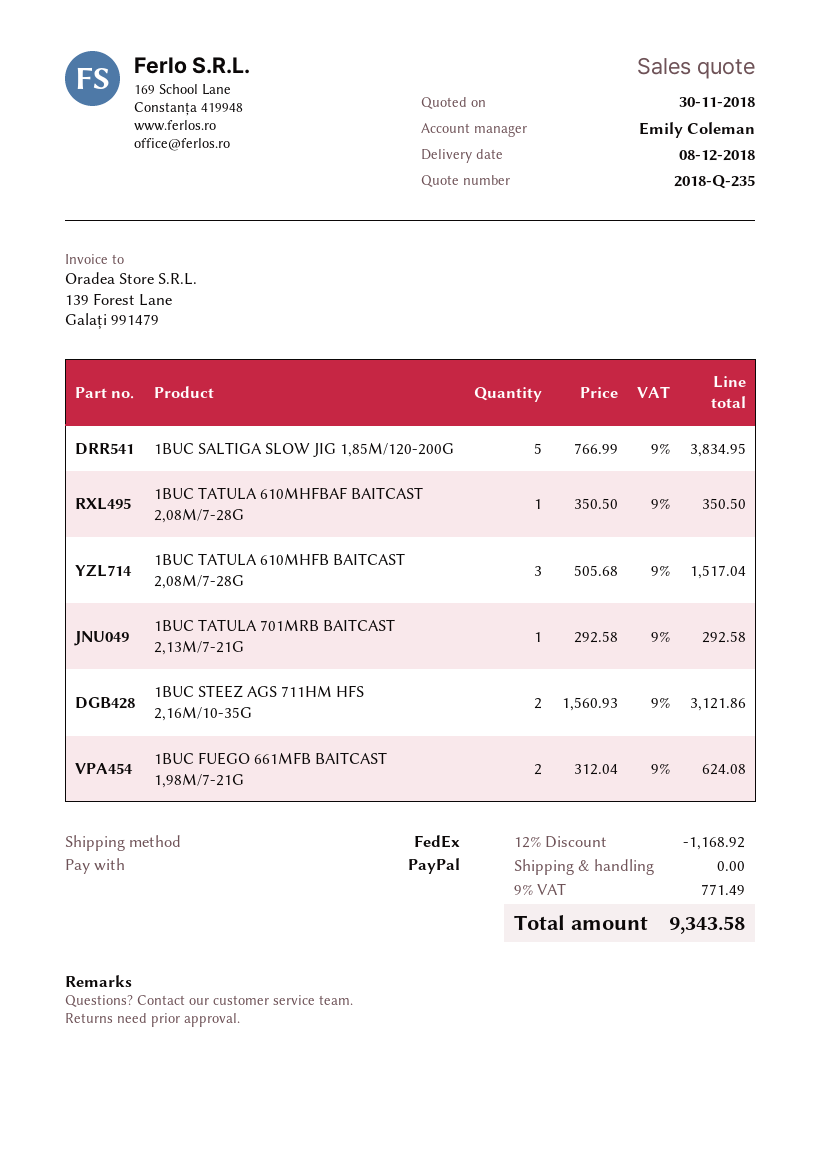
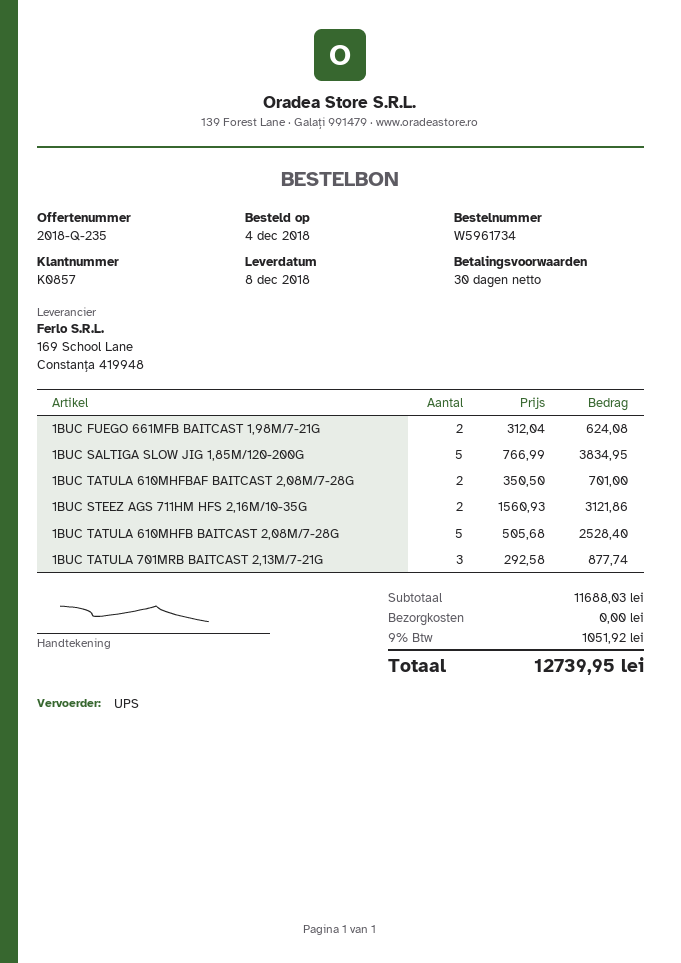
shipping method: FedEx -> UPS
1BUC TATULA 610MHFBAF BAITCAST 2,08M/7-28G: 1 x 350.50 = 350.50 -> 2 x 350.50 = 701.00
1BUC TATULA 610MHFB BAITCAST 2,08M/7-28G: 3 x 505.68 = 1517.04 -> 5 x 505.68 = 2528.40
1BUC TATULA 701MRB BAITCAST 2,13M/7-21G: 1 x 292.58 = 292.58 -> 3 x 292.58 = 877.74
discount: 12% = 1168.92 -> none
tax: 9% = 771.49 -> 9% = 1051.92
total: 9343.58 -> 12739.95

